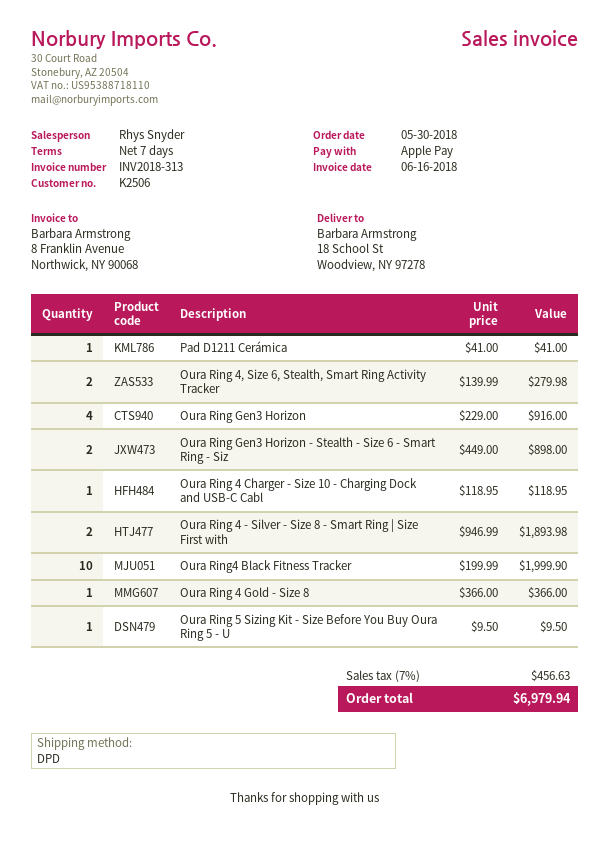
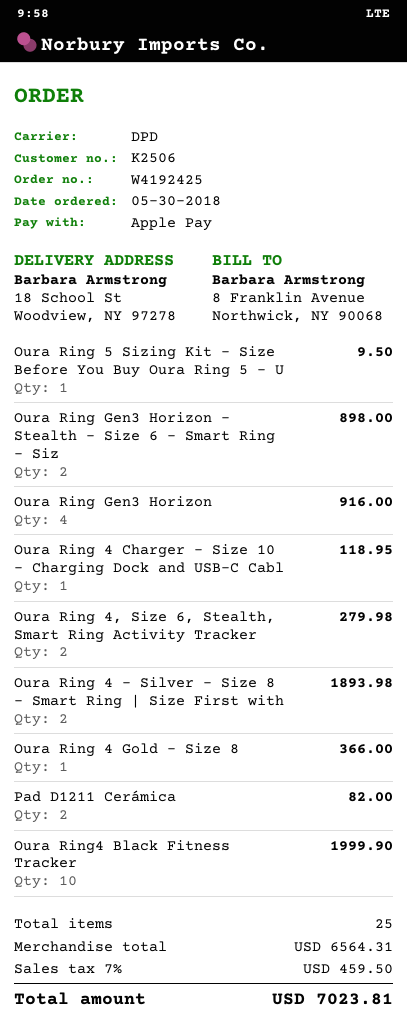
Pad D1211 Cerámica: 1 for 41.00 -> 2 for 82.00
tax: 7% = 456.63 -> 7% = 459.50
total: 6979.94 -> 7023.81

